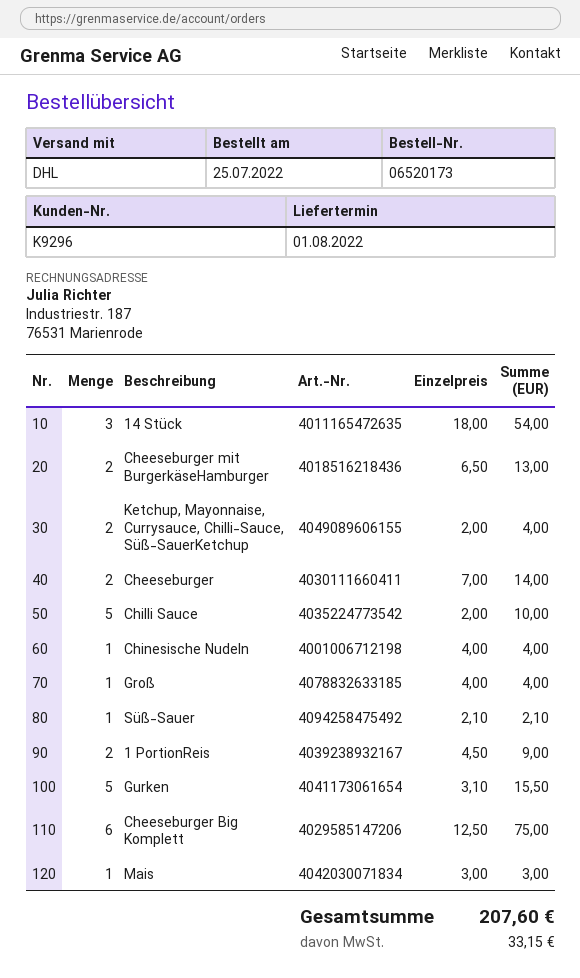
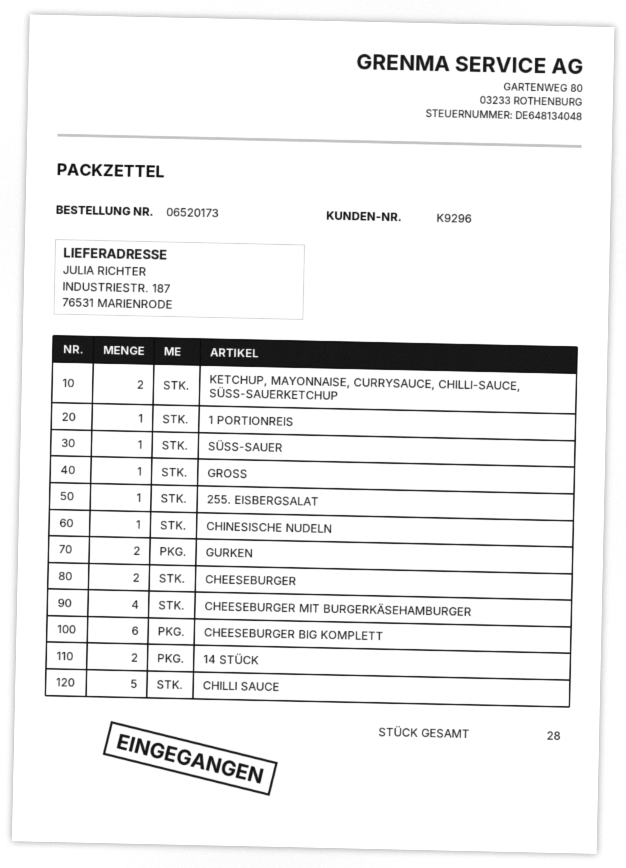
14 Stück: 3 -> 2
Cheeseburger mit BurgerkäseHamburger: 2 -> 4
1 PortionReis: 2 -> 1
Gurken: 5 -> 2
Mais: 1 -> none
255. EISBERGSALAT: none -> 1

